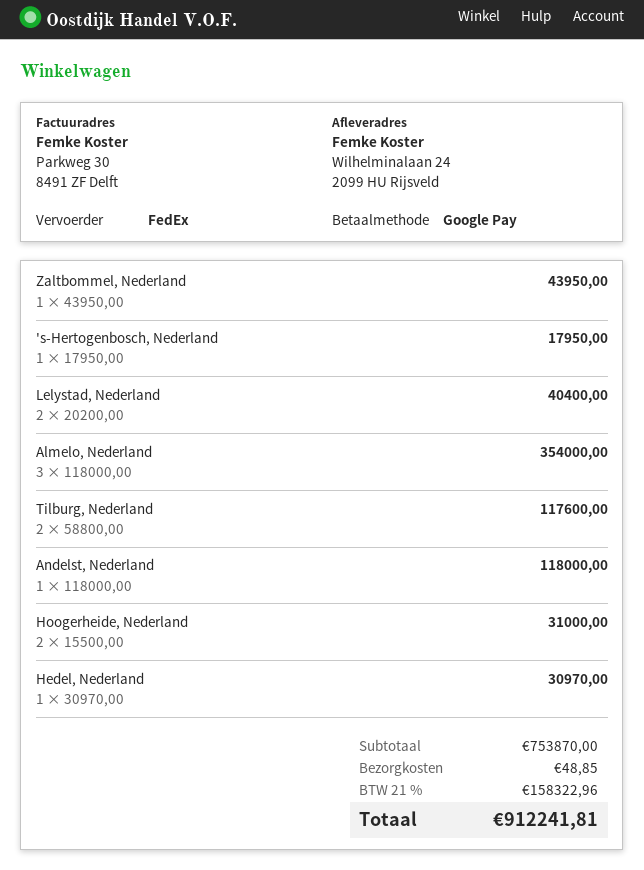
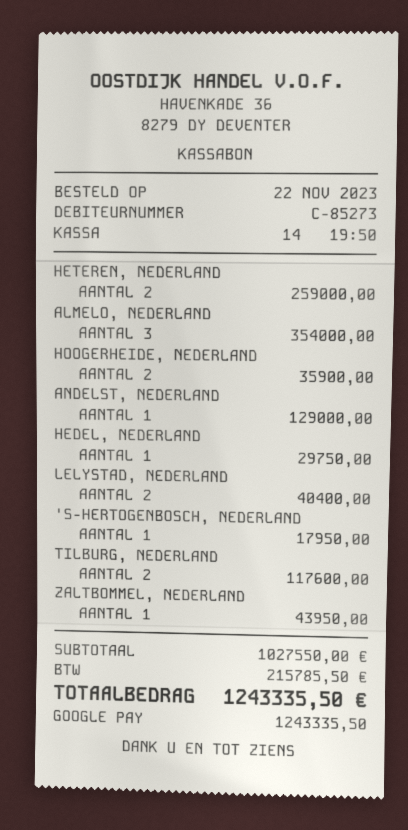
Andelst, Nederland: 1 for 118000.00 -> 1 for 129000.00
Hoogerheide, Nederland: 2 for 31000.00 -> 2 for 35900.00
Hedel, Nederland: 1 for 30970.00 -> 1 for 29750.00
HETEREN, NEDERLAND: none -> 2 for 259000.00
subtotal: 753870.00 -> 1027550.00
shipping: 48.85 -> none
tax: 158322.96 -> 215785.50
total: 912241.81 -> 1243335.50

